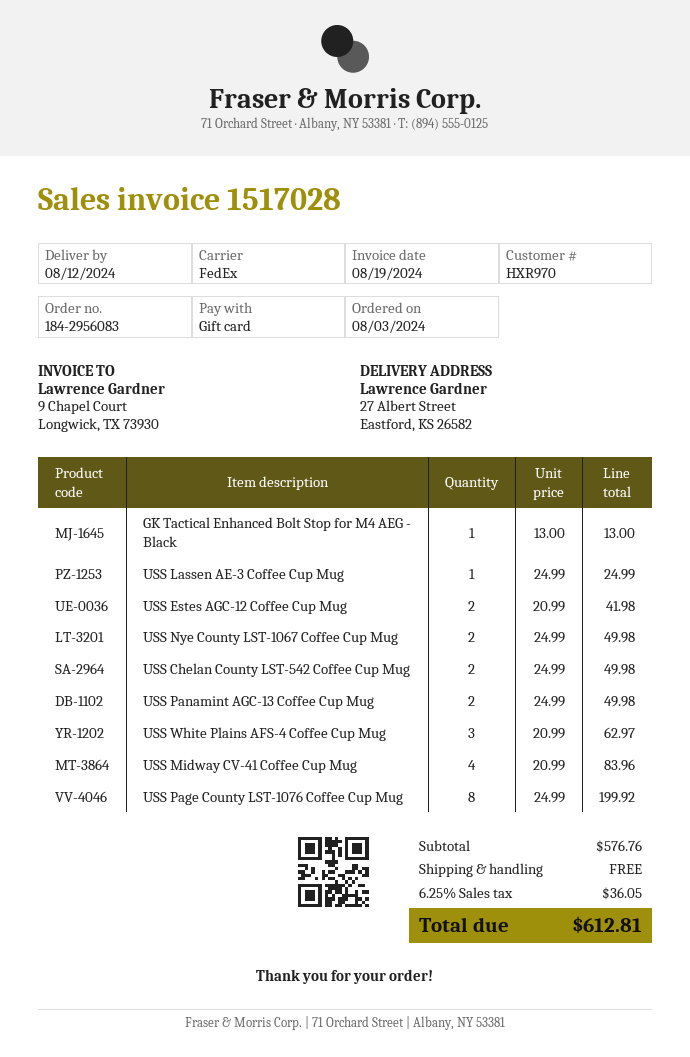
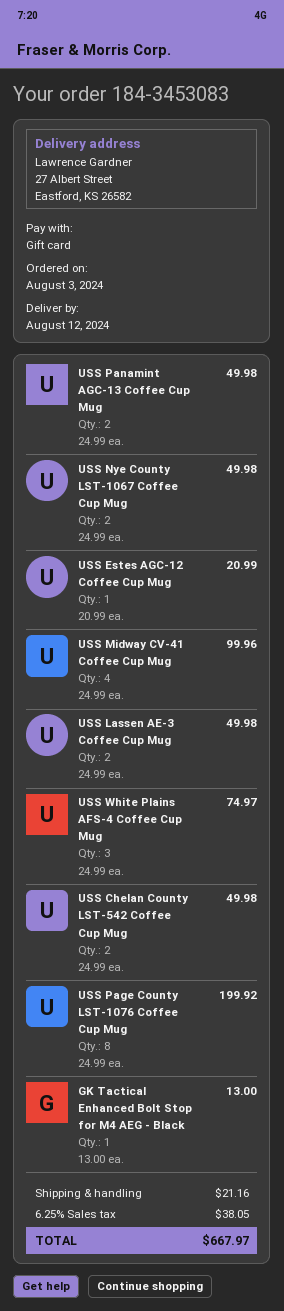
order number: 184-2956083 -> 184-3453083
USS Lassen AE-3 Coffee Cup Mug: 1 x 24.99 = 24.99 -> 2 x 24.99 = 49.98
USS Estes AGC-12 Coffee Cup Mug: 2 x 20.99 = 41.98 -> 1 x 20.99 = 20.99
USS White Plains AFS-4 Coffee Cup Mug: 3 x 20.99 = 62.97 -> 3 x 24.99 = 74.97
USS Midway CV-41 Coffee Cup Mug: 4 x 20.99 = 83.96 -> 4 x 24.99 = 99.96
shipping: 0.00 -> 21.16
tax: 6.25% = 36.05 -> 6.25% = 38.05
total: 612.81 -> 667.97

